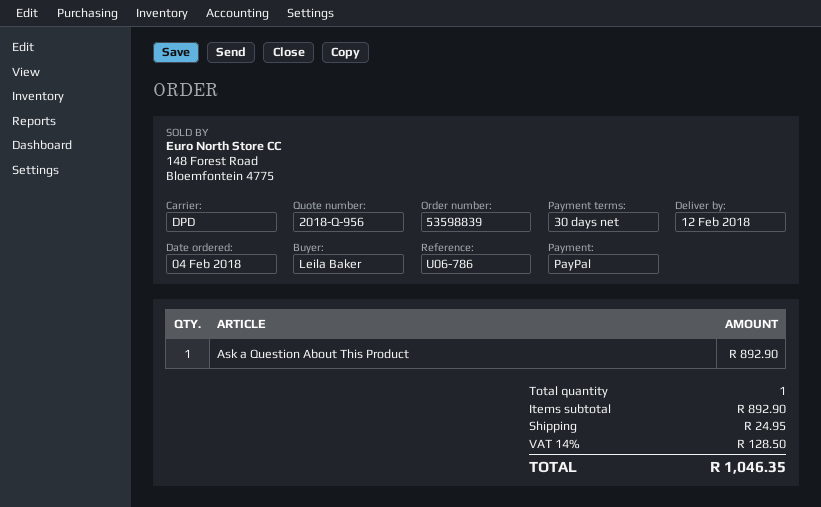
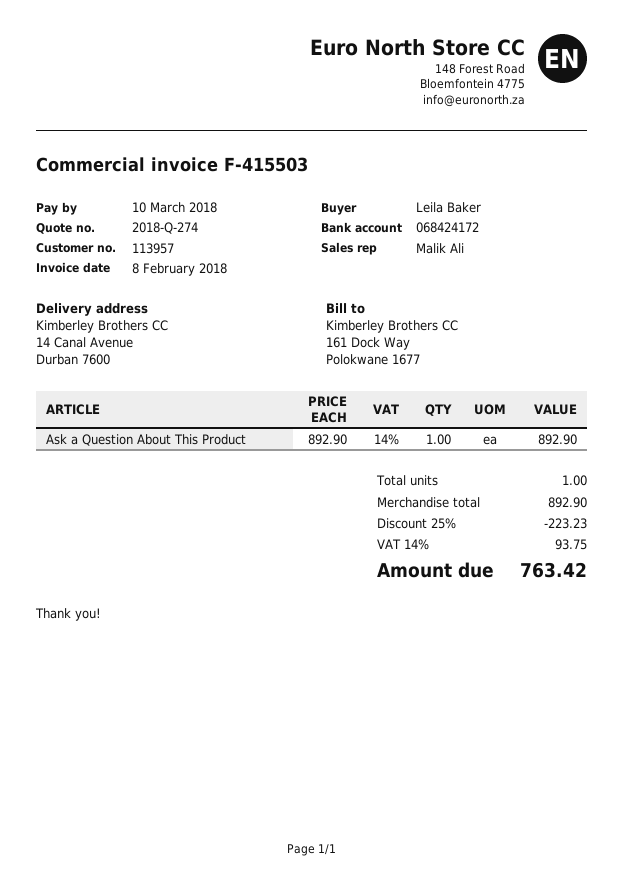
quote number: 2018-Q-956 -> 2018-Q-274
discount: none -> 25% = 223.23
shipping: 24.95 -> none
tax: 14% = 128.50 -> 14% = 93.75
total: 1046.35 -> 763.42

